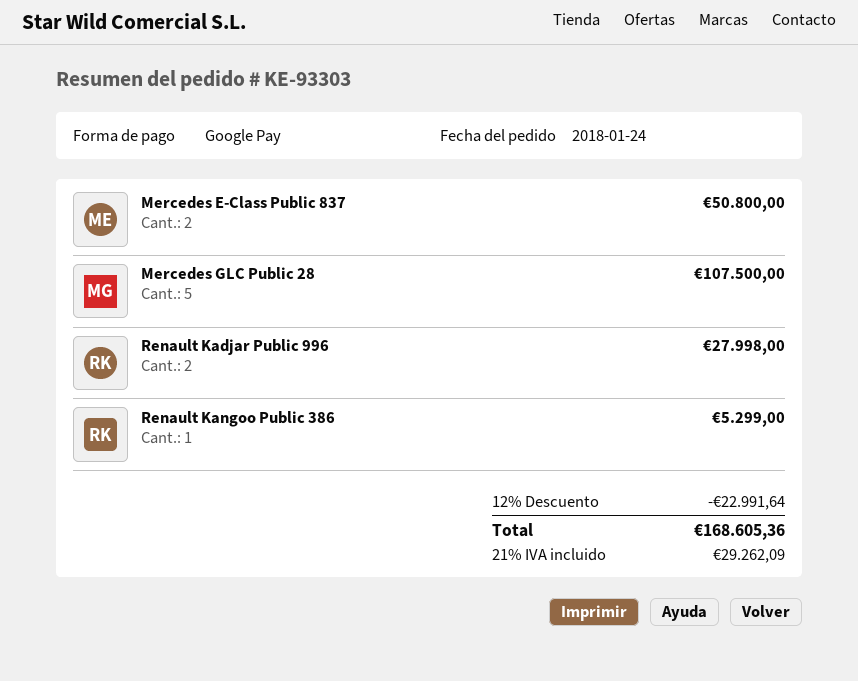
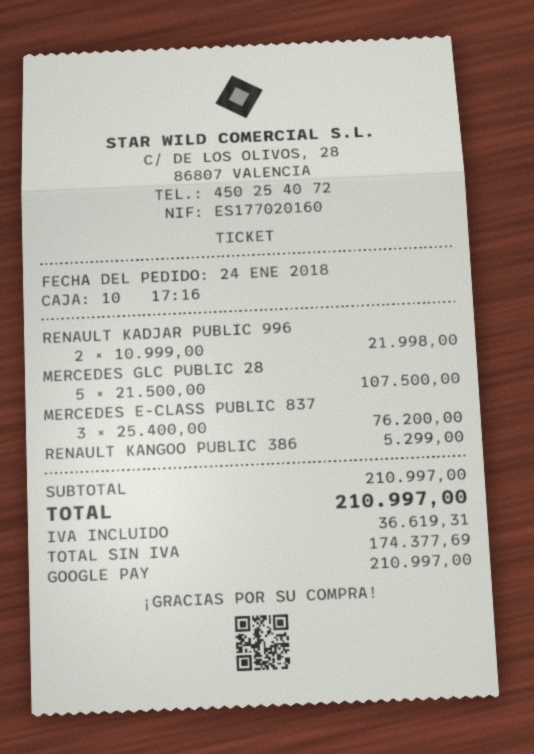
Mercedes E-Class Public 837: 2 for 50800.00 -> 3 for 76200.00
Renault Kadjar Public 996: 2 for 27998.00 -> 2 for 21998.00
discount: 12% = 22991.64 -> none
tax: 29262.09 -> 36619.31
total: 168605.36 -> 210997.00

